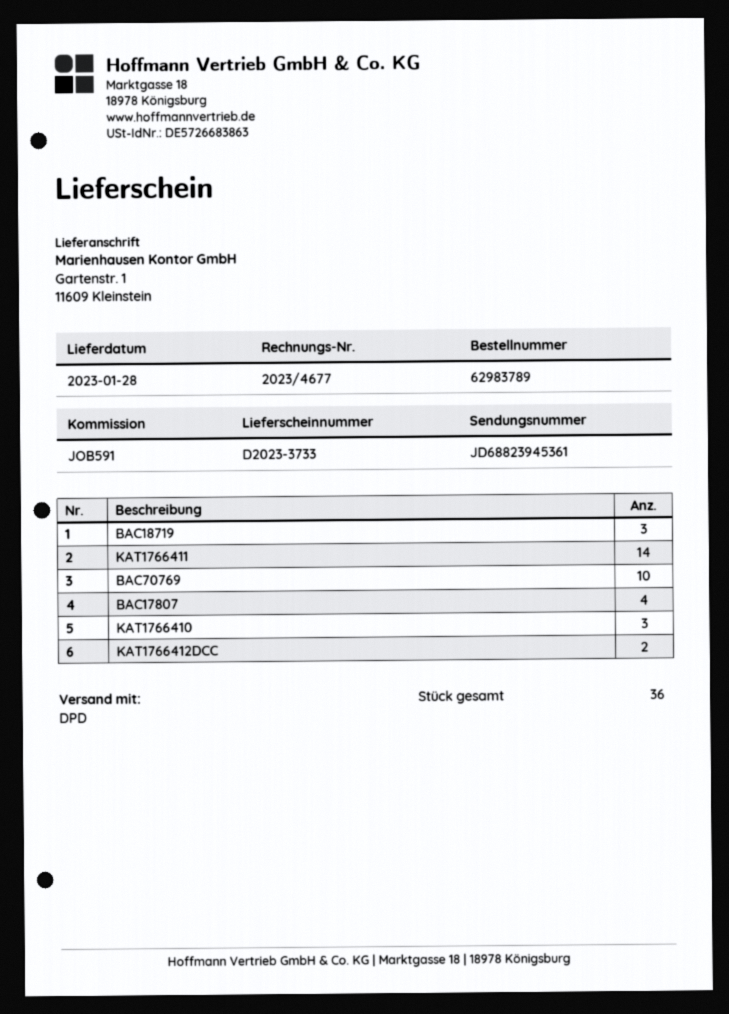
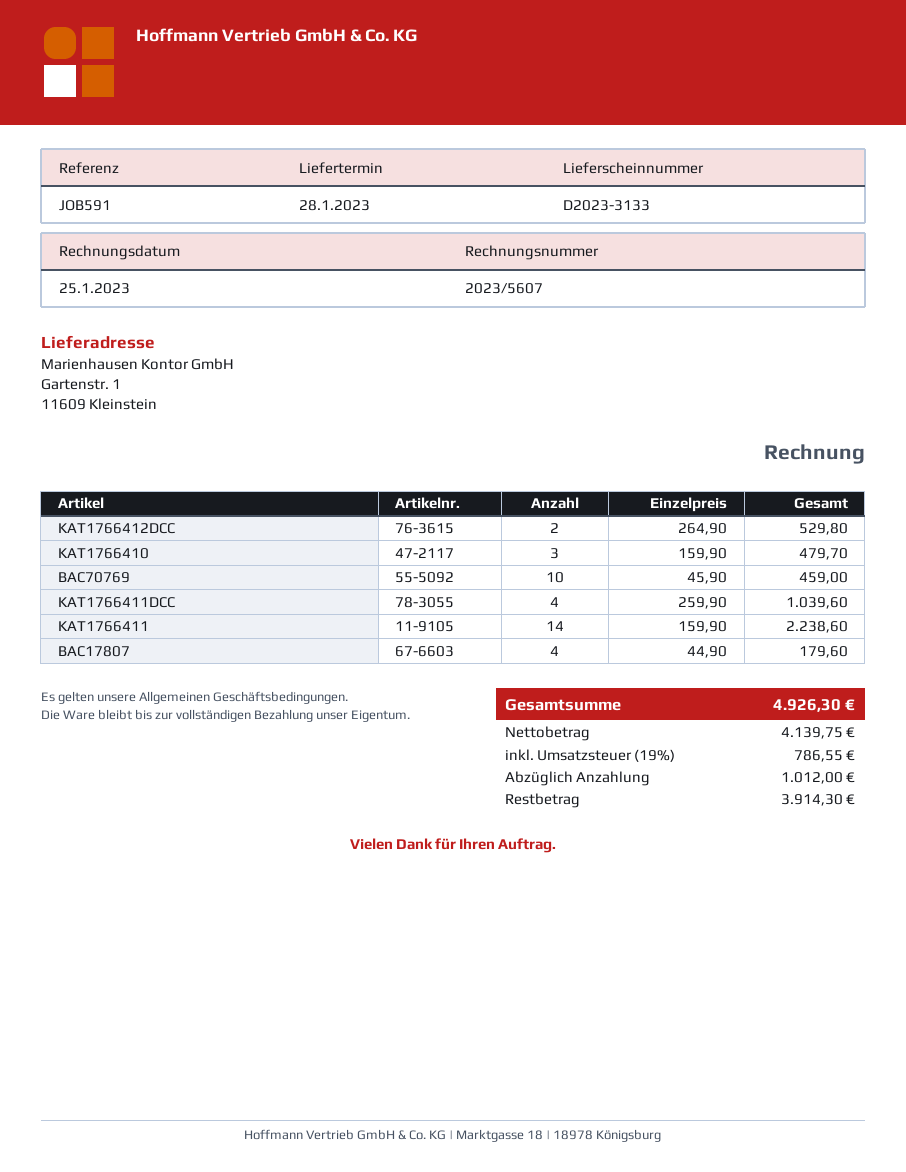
delivery note number: D2023-3733 -> D2023-3133
invoice number: 2023/4677 -> 2023/5607
BAC18719: 3 -> none
KAT1766411DCC: none -> 4

